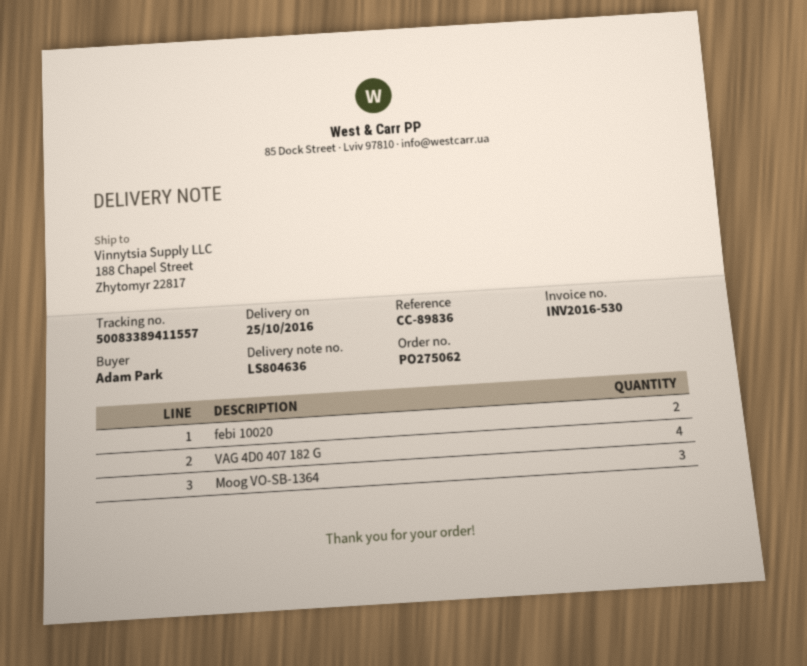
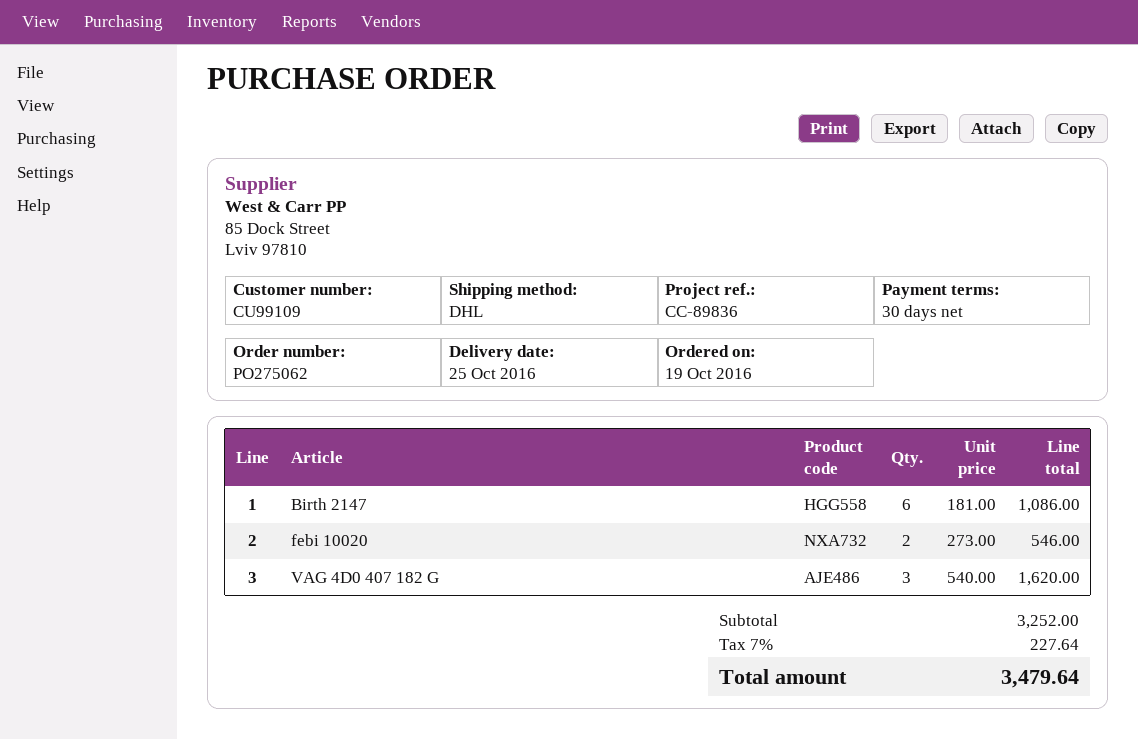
VAG 4D0 407 182 G: 4 -> 3
Moog VO-SB-1364: 3 -> none
Birth 2147: none -> 6

